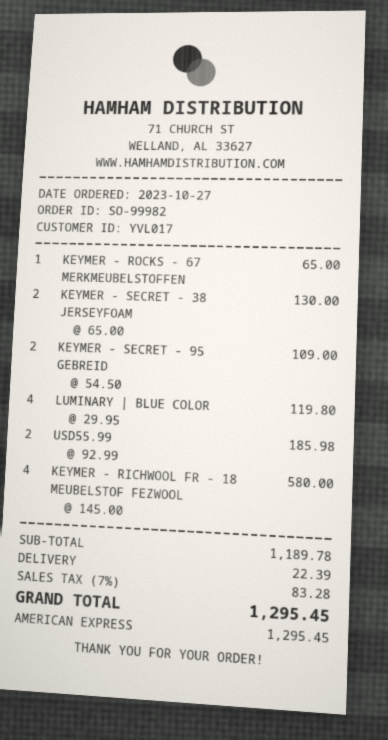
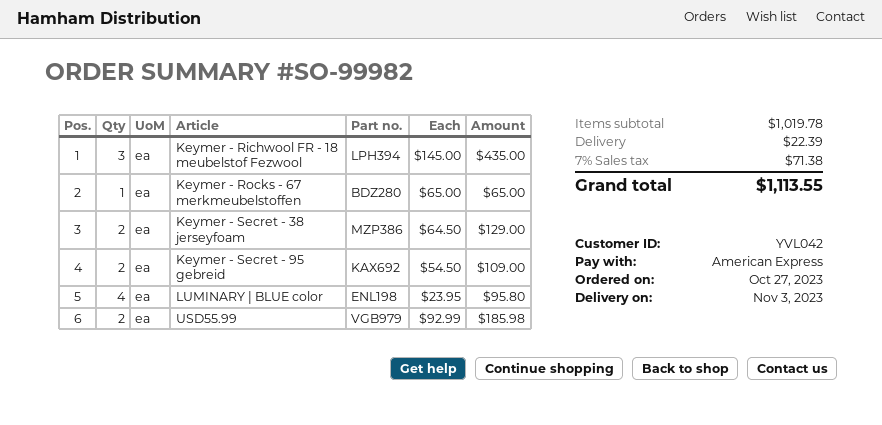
customer number: YVL017 -> YVL042
KEYMER - SECRET - 38 JERSEYFOAM: 2 x 65.00 = 130.00 -> 2 x 64.50 = 129.00
LUMINARY | BLUE COLOR: 4 x 29.95 = 119.80 -> 4 x 23.95 = 95.80
KEYMER - RICHWOOL FR - 18 MEUBELSTOF FEZWOOL: 4 x 145.00 = 580.00 -> 3 x 145.00 = 435.00
subtotal: 1189.78 -> 1019.78
tax: 7% = 83.28 -> 7% = 71.38
total: 1295.45 -> 1113.55

